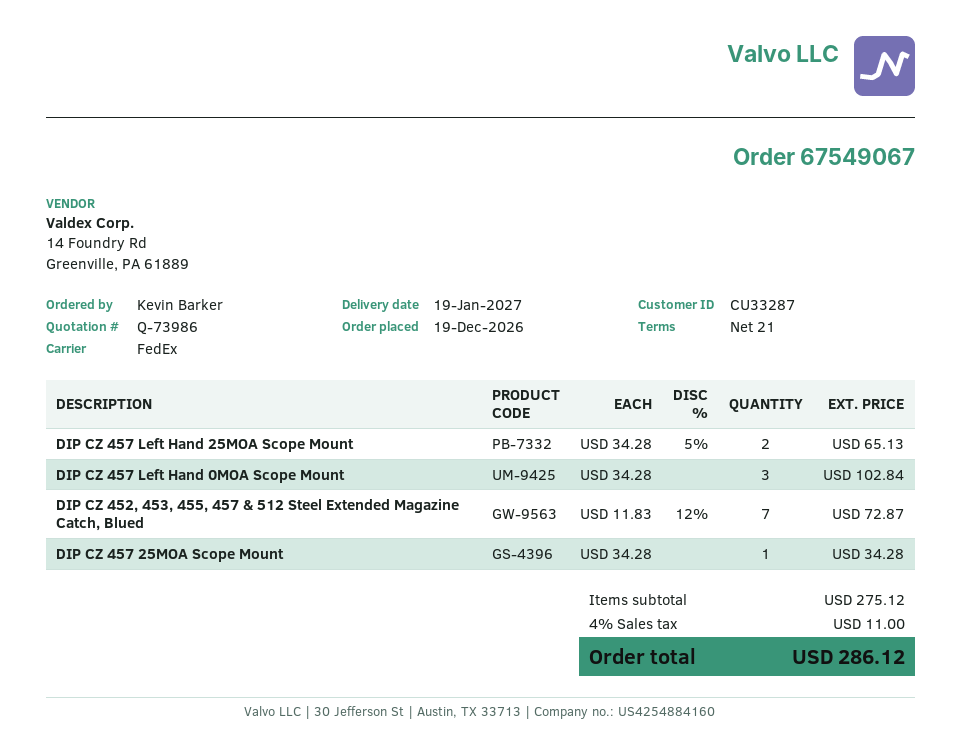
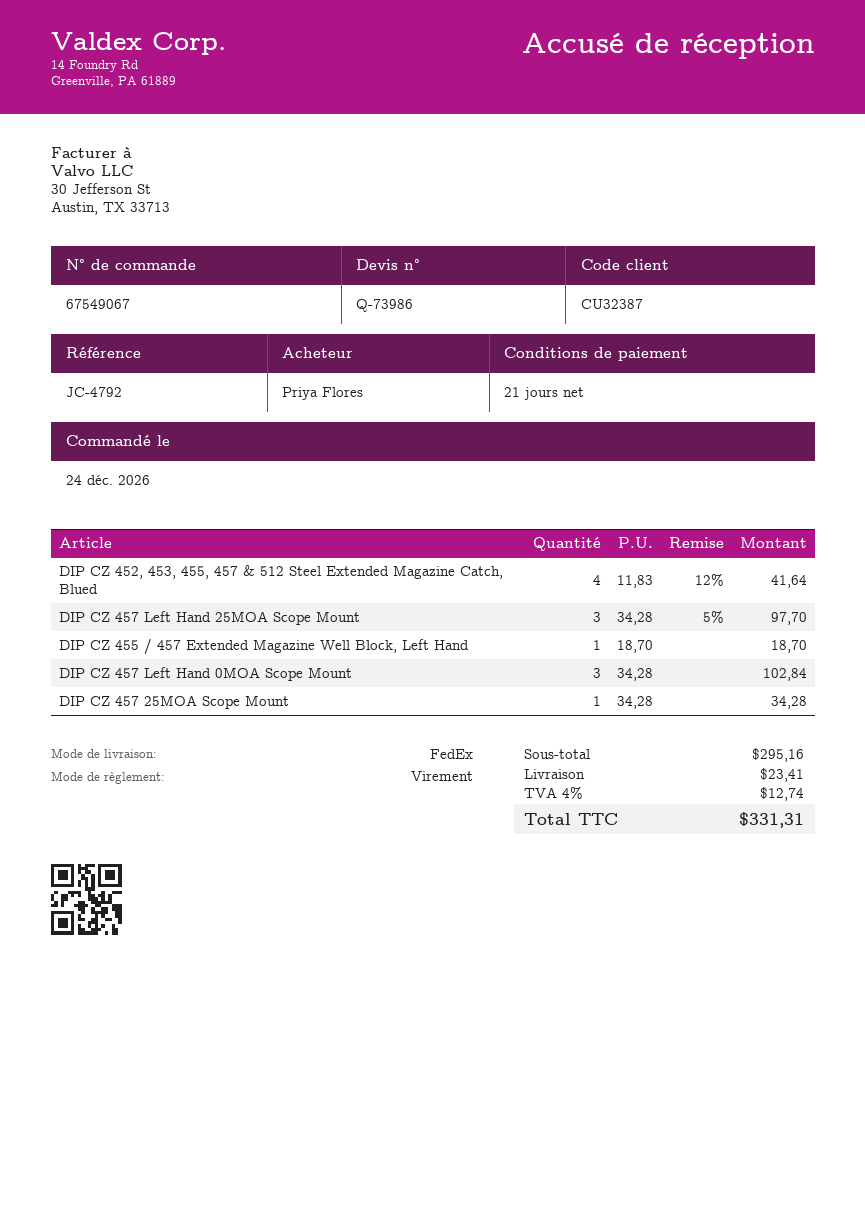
order date: 2026-12-19 -> 2026-12-24
customer number: CU33287 -> CU32387
ordered by: Kevin Barker -> Priya Flores
DIP CZ 457 Left Hand 25MOA Scope Mount: 2 x 34.28 - 5% = 65.13 -> 3 x 34.28 - 5% = 97.70
DIP CZ 452, 453, 455, 457 & 512 Steel Extended Magazine Catch, Blued: 7 x 11.83 - 12% = 72.87 -> 4 x 11.83 - 12% = 41.64
DIP CZ 455 / 457 Extended Magazine Well Block, Left Hand: none -> 1 x 18.70 = 18.70
subtotal: 275.12 -> 295.16
shipping: none -> 23.41
tax: 4% = 11.00 -> 4% = 12.74
total: 286.12 -> 331.31

